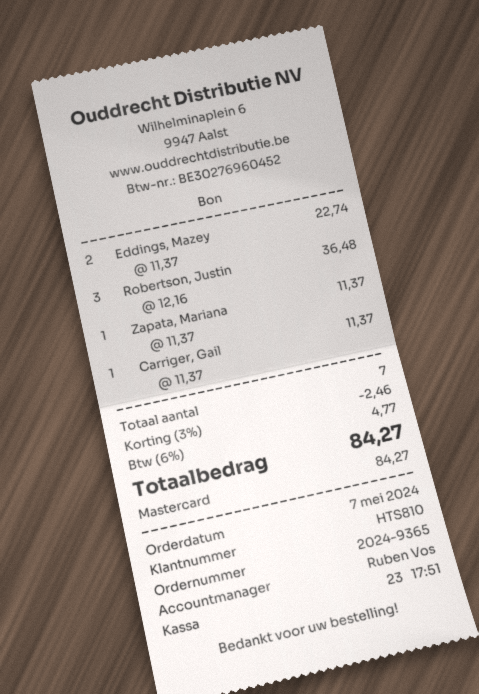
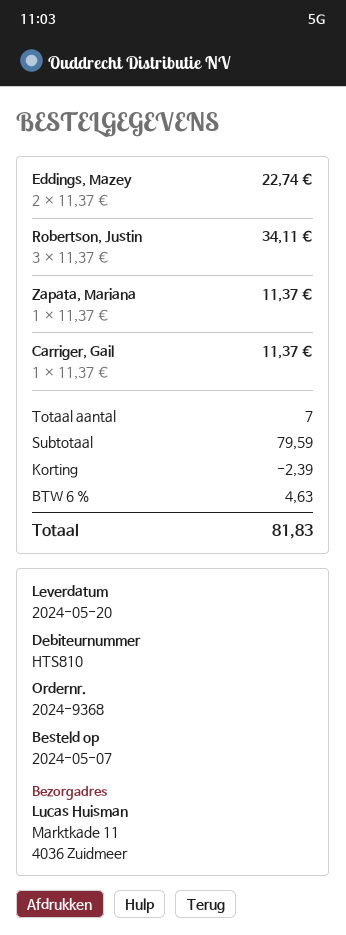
order number: 2024-9365 -> 2024-9368
Robertson, Justin: 3 x 12.16 = 36.48 -> 3 x 11.37 = 34.11
discount: 2.46 -> 2.39
tax: 6% = 4.77 -> 6% = 4.63
total: 84.27 -> 81.83

